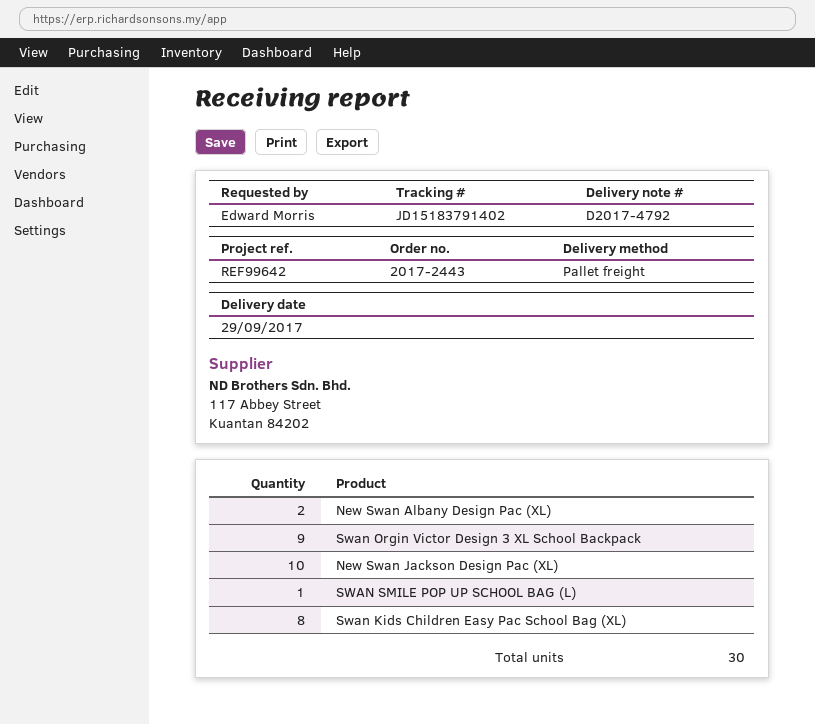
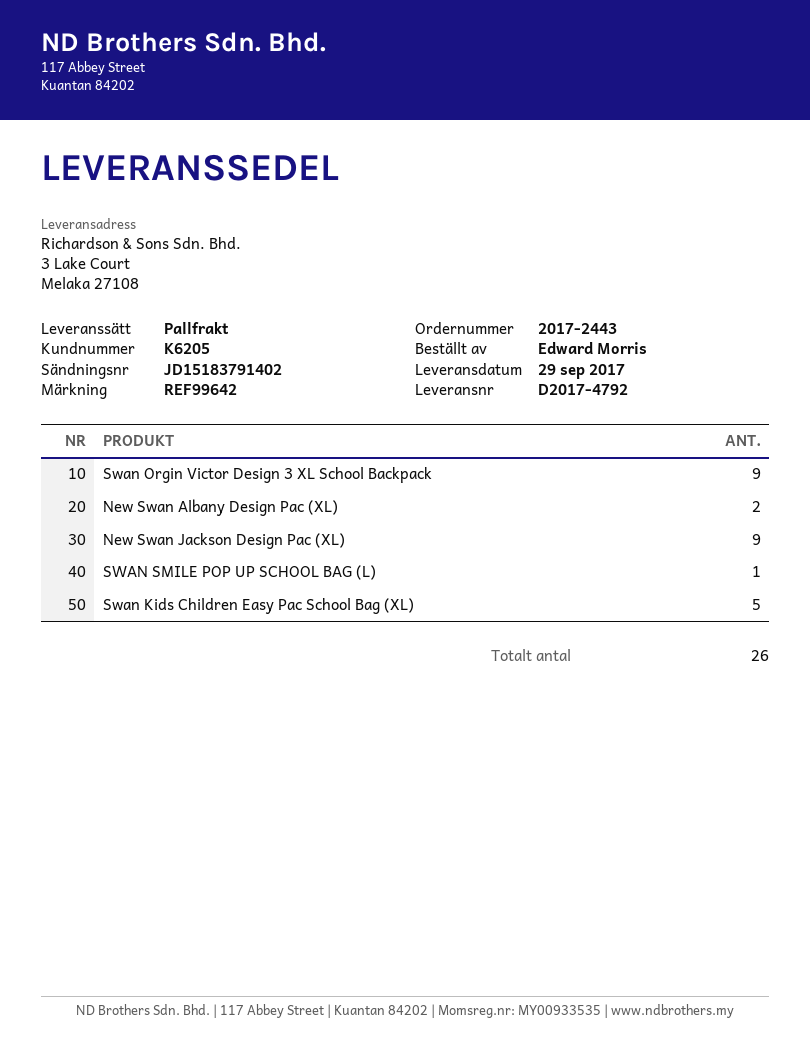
New Swan Jackson Design Pac (XL): 10 -> 9
Swan Kids Children Easy Pac School Bag (XL): 8 -> 5
total quantity: 30 -> 26

